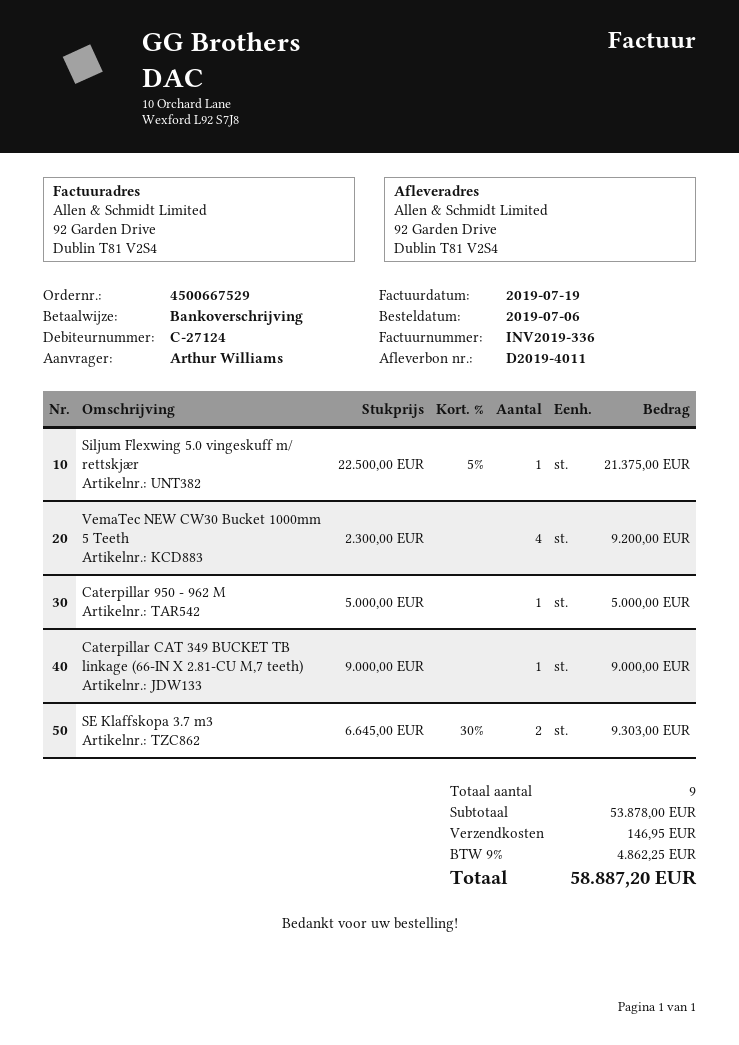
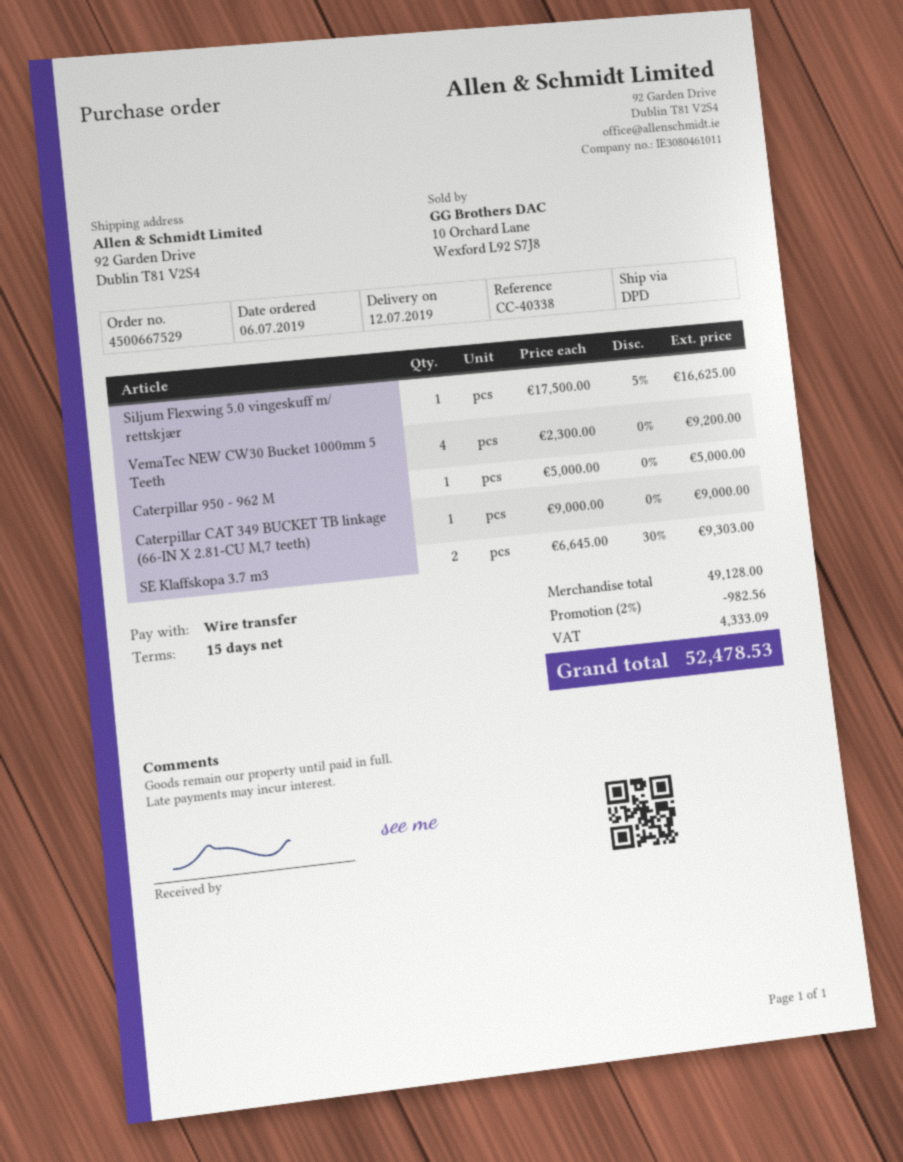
Siljum Flexwing 5.0 vingeskuff m/ rettskjær: 1 x 22500.00 - 5% = 21375.00 -> 1 x 17500.00 - 5% = 16625.00
subtotal: 53878.00 -> 49128.00
discount: none -> 2% = 982.56
shipping: 146.95 -> none
tax: 4862.25 -> 4333.09
total: 58887.20 -> 52478.53

